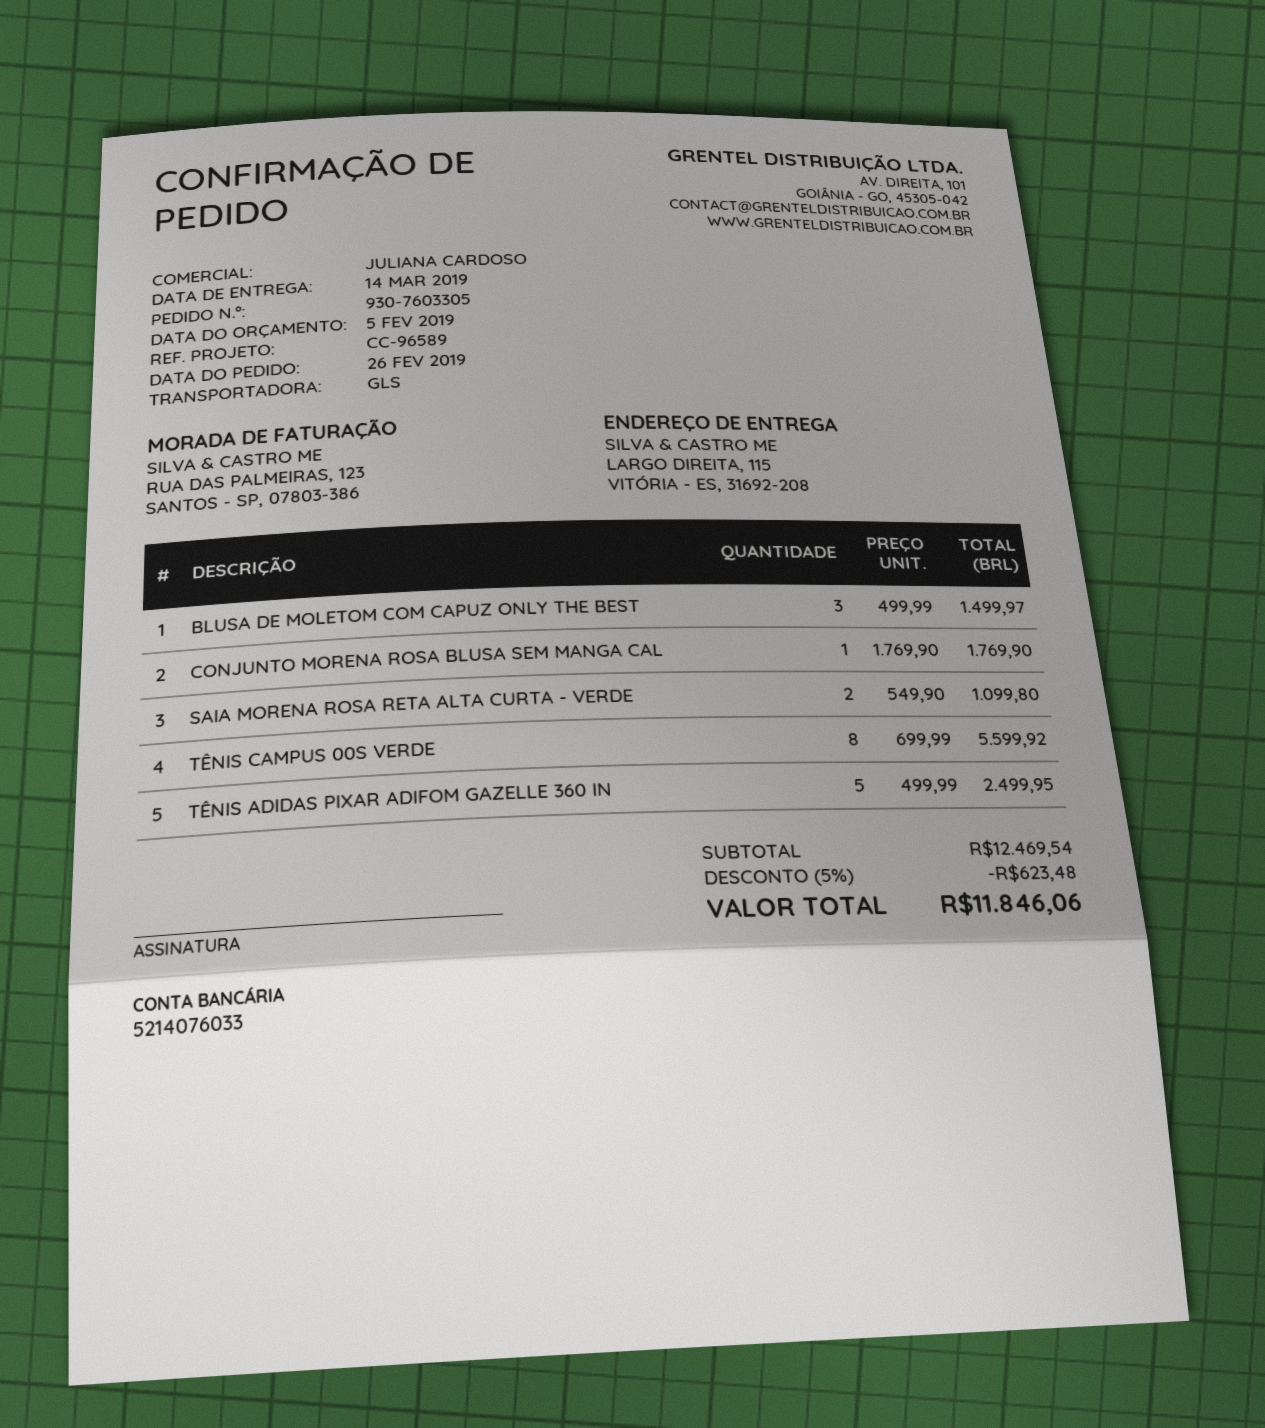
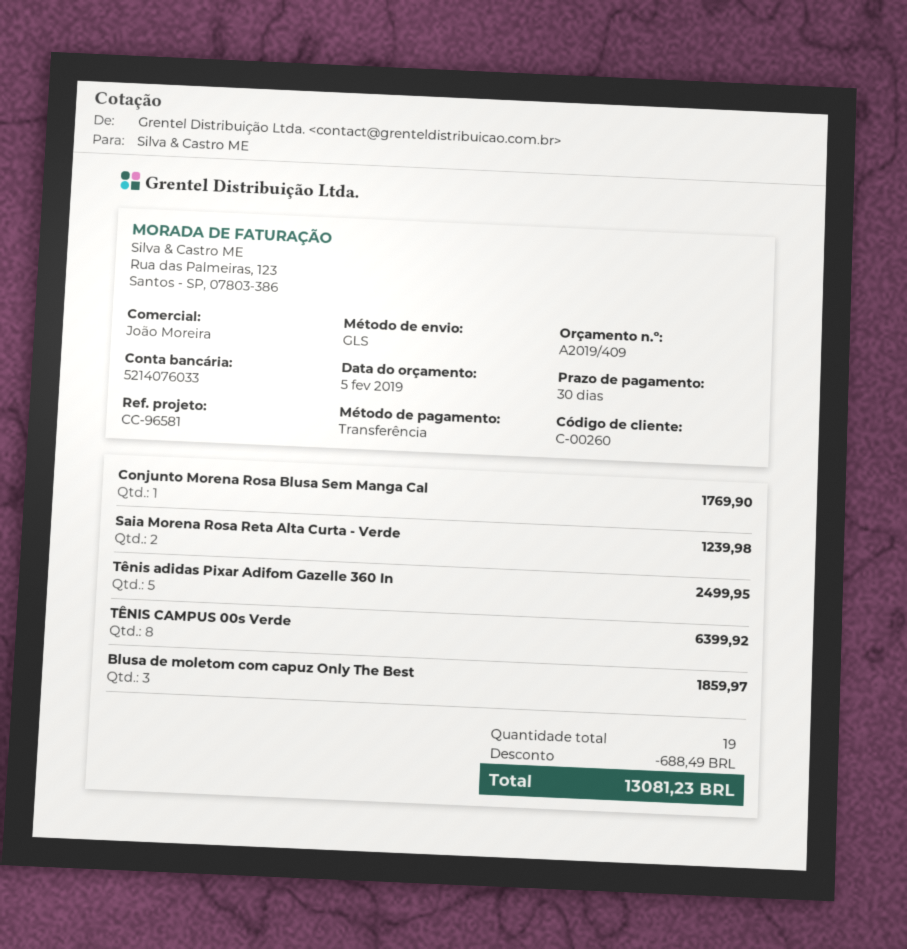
reference: CC-96589 -> CC-96581
sales rep: JULIANA CARDOSO -> João Moreira
BLUSA DE MOLETOM COM CAPUZ ONLY THE BEST: 3 for 1499.97 -> 3 for 1859.97
SAIA MORENA ROSA RETA ALTA CURTA - VERDE: 2 for 1099.80 -> 2 for 1239.98
TÊNIS CAMPUS 00S VERDE: 8 for 5599.92 -> 8 for 6399.92
discount: 623.48 -> 688.49
total: 11846.06 -> 13081.23

